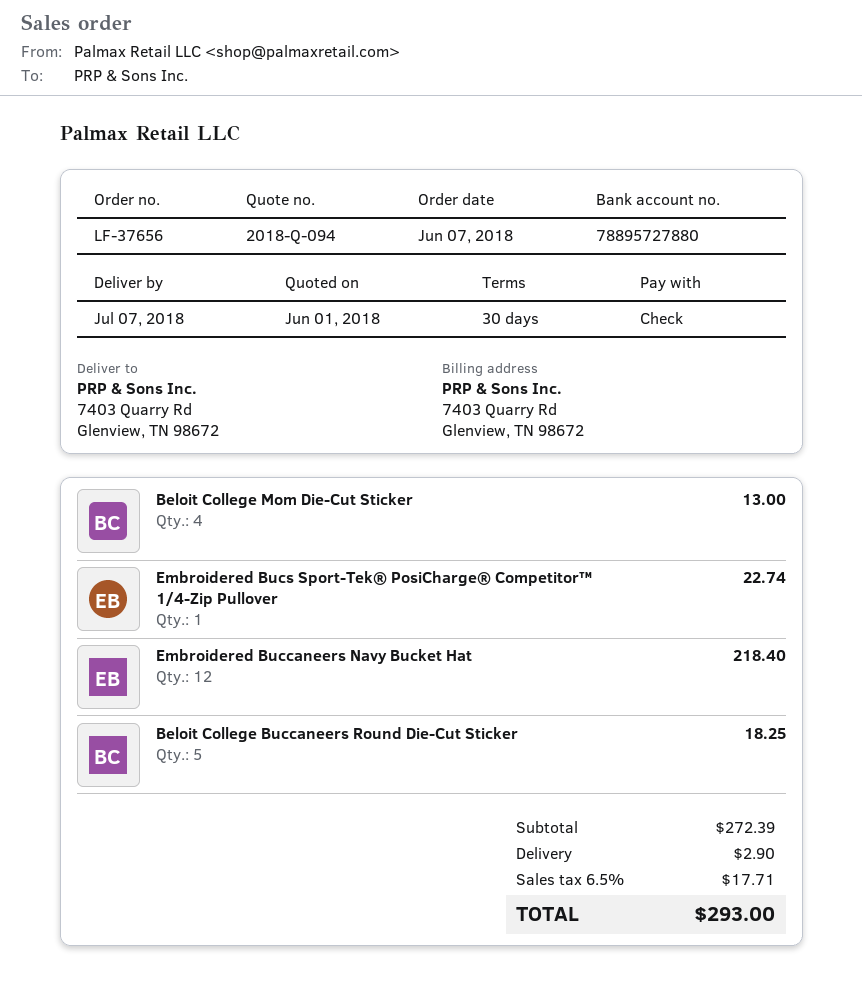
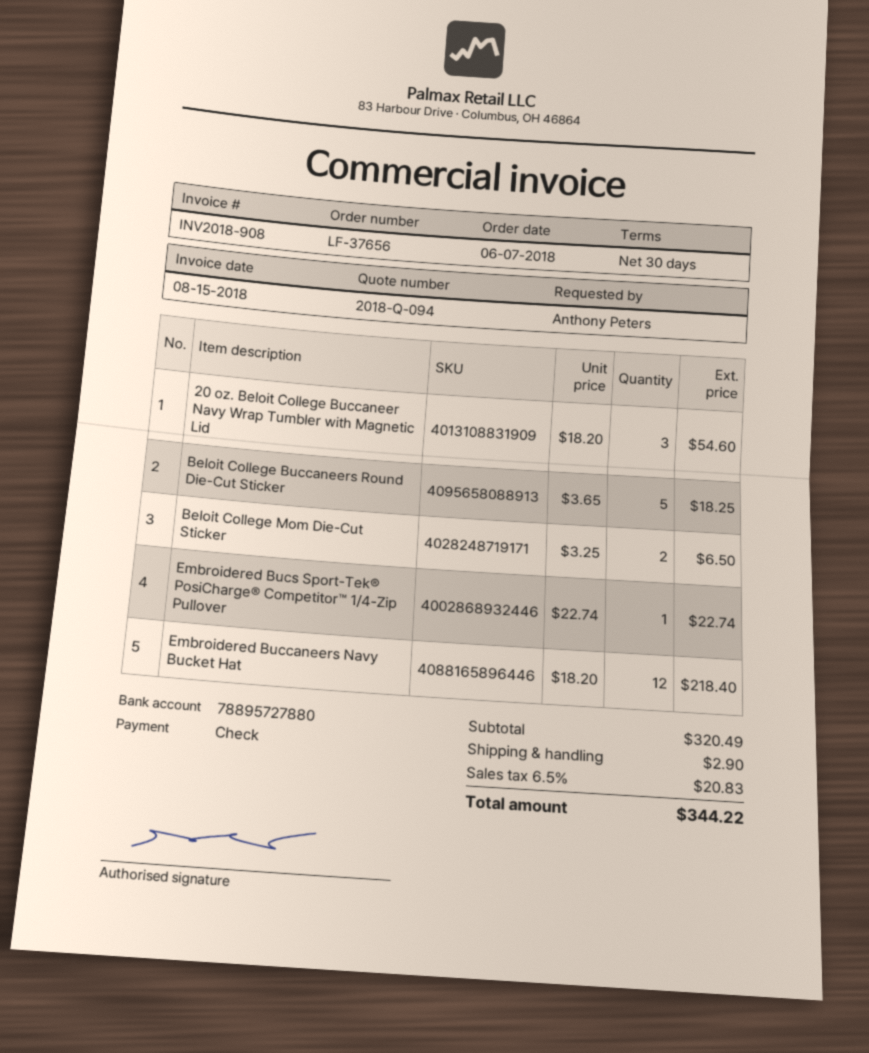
Beloit College Mom Die-Cut Sticker: 4 for 13.00 -> 2 for 6.50
20 oz. Beloit College Buccaneer Navy Wrap Tumbler with Magnetic Lid: none -> 3 for 54.60
subtotal: 272.39 -> 320.49
tax: 6.5% = 17.71 -> 6.5% = 20.83
total: 293.00 -> 344.22

